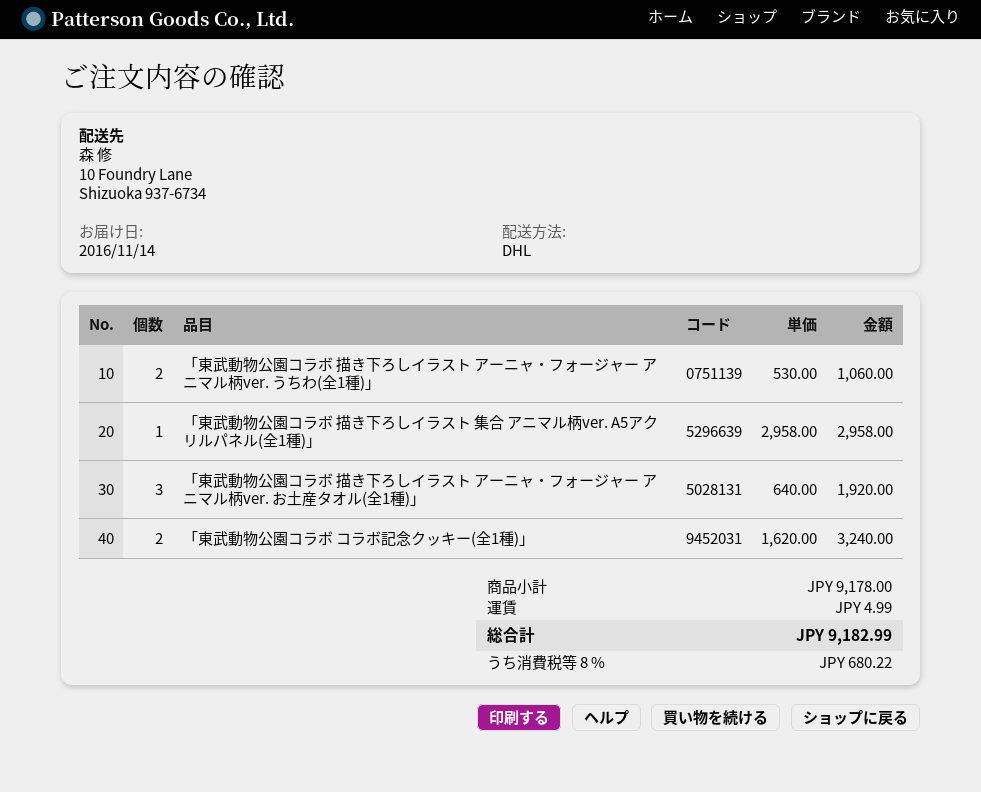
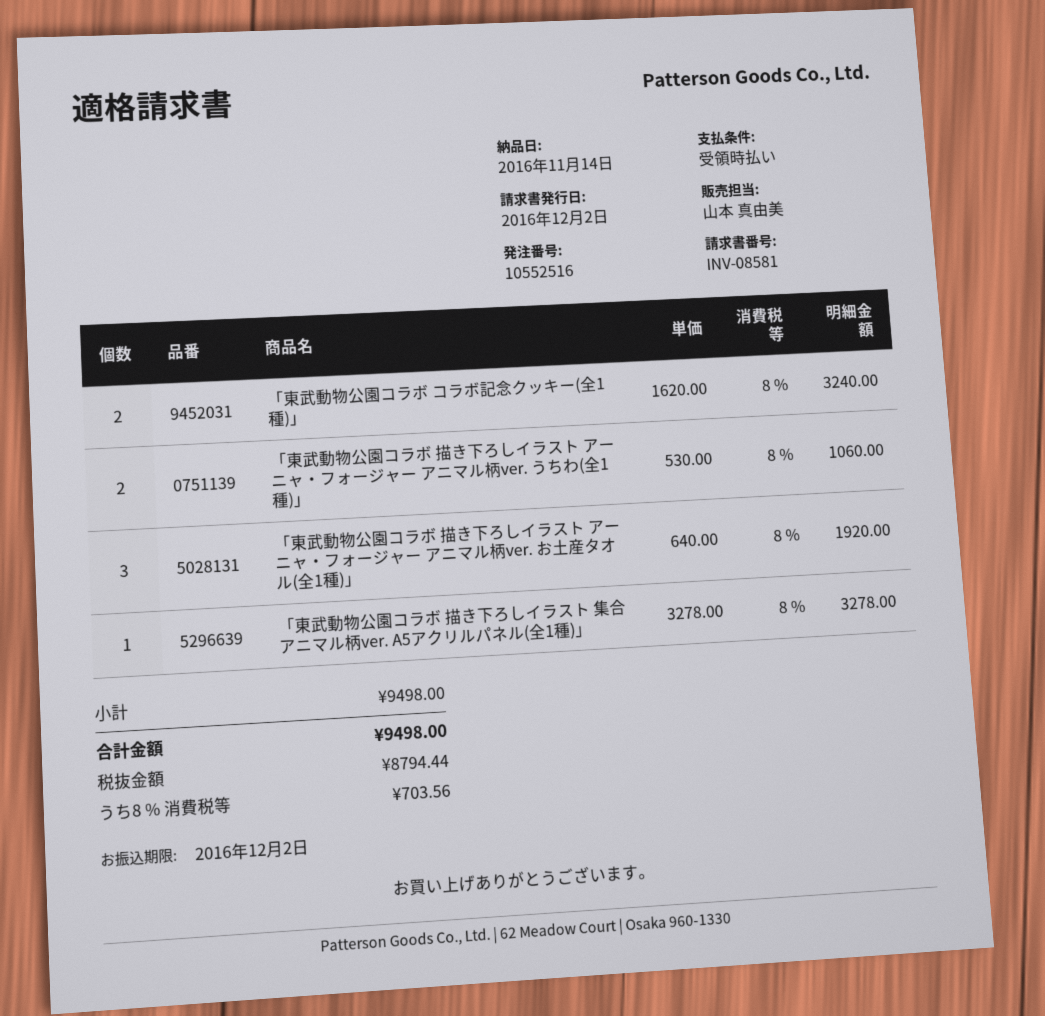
「東武動物公園コラボ 描き下ろしイラスト 集合 アニマル柄ver. A5アクリルパネル(全1種)」: 1 x 2958.00 = 2958.00 -> 1 x 3278.00 = 3278.00
subtotal: 9178.00 -> 9498.00
shipping: 4.99 -> none
tax: 8% = 680.22 -> 8% = 703.56
total: 9182.99 -> 9498.00

